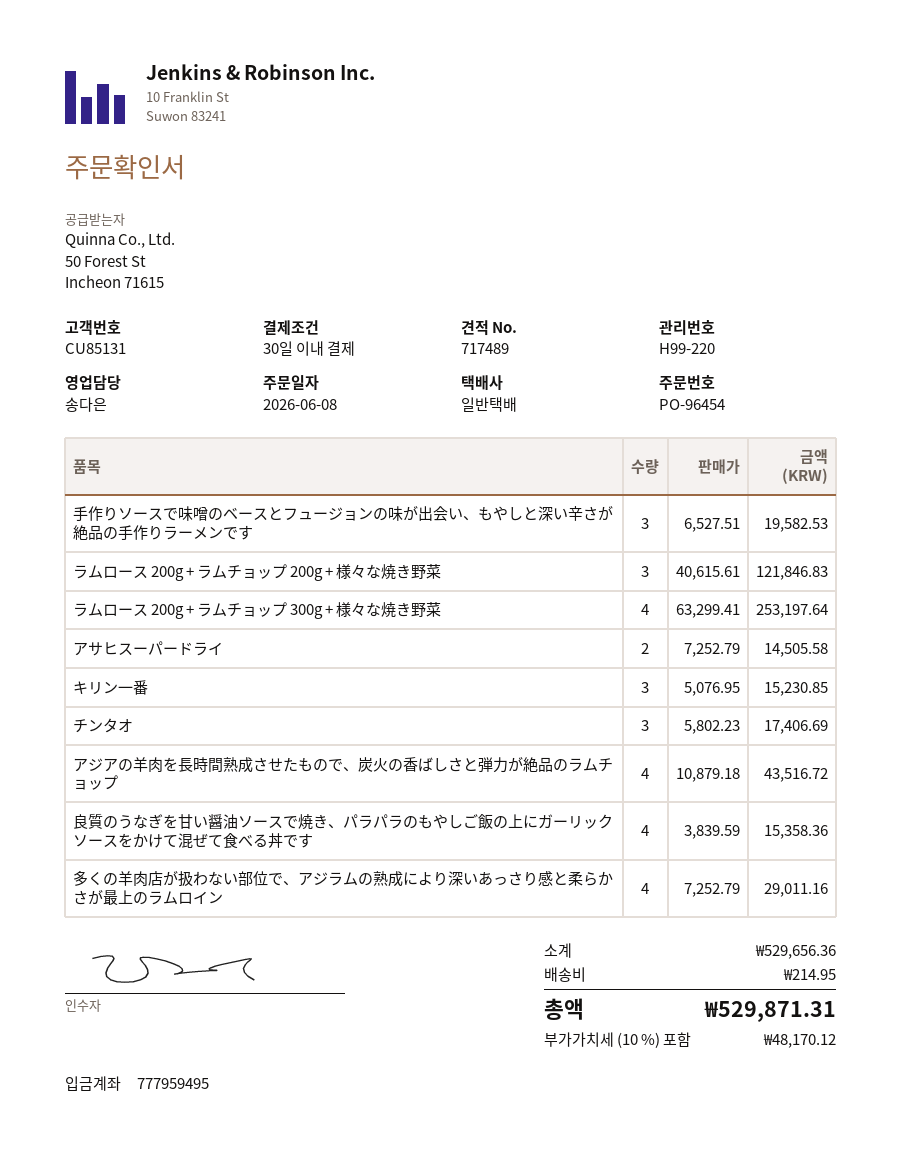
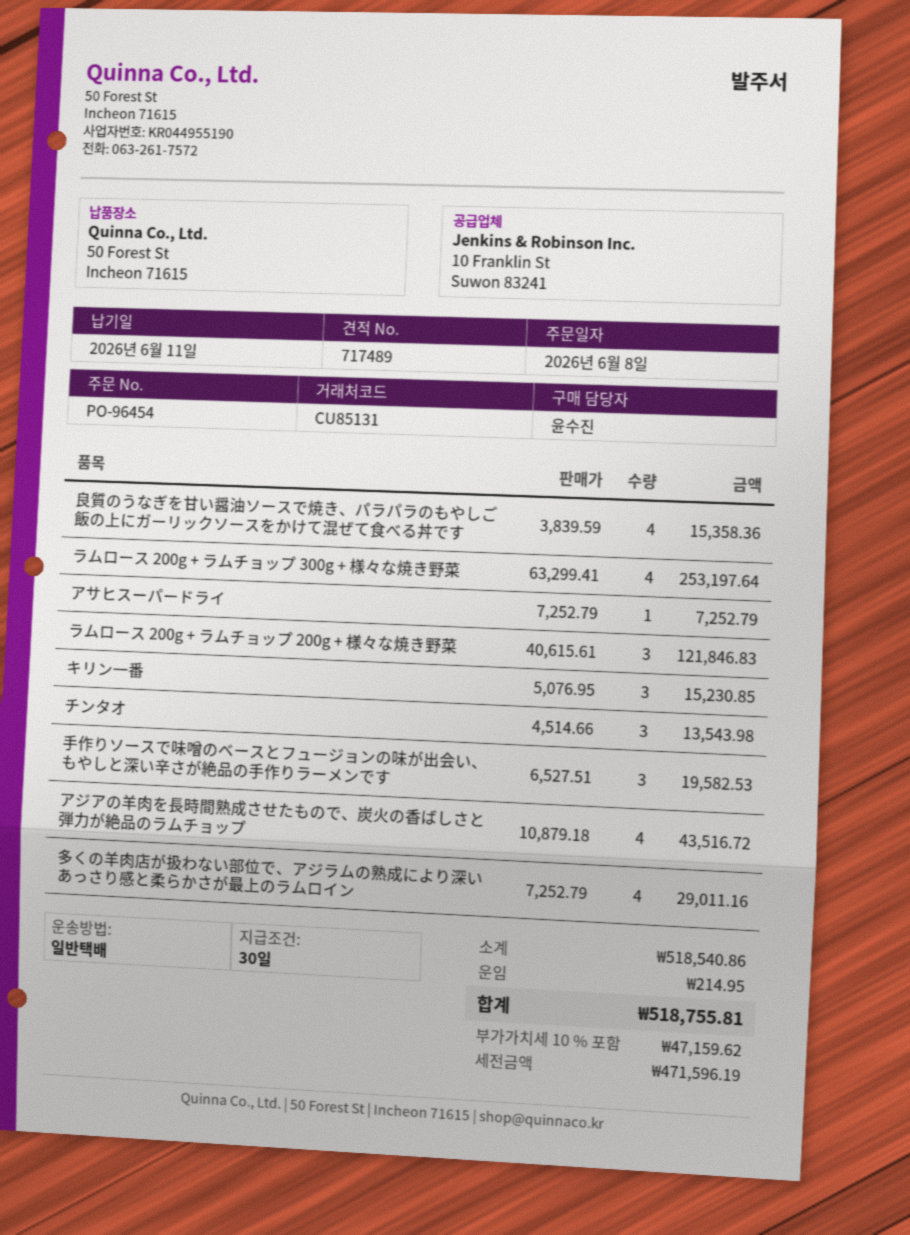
アサヒスーパードライ: 2 x 7252.79 = 14505.58 -> 1 x 7252.79 = 7252.79
チンタオ: 3 x 5802.23 = 17406.69 -> 3 x 4514.66 = 13543.98
subtotal: 529656.36 -> 518540.86
tax: 10% = 48170.12 -> 10% = 47159.62
total: 529871.31 -> 518755.81

